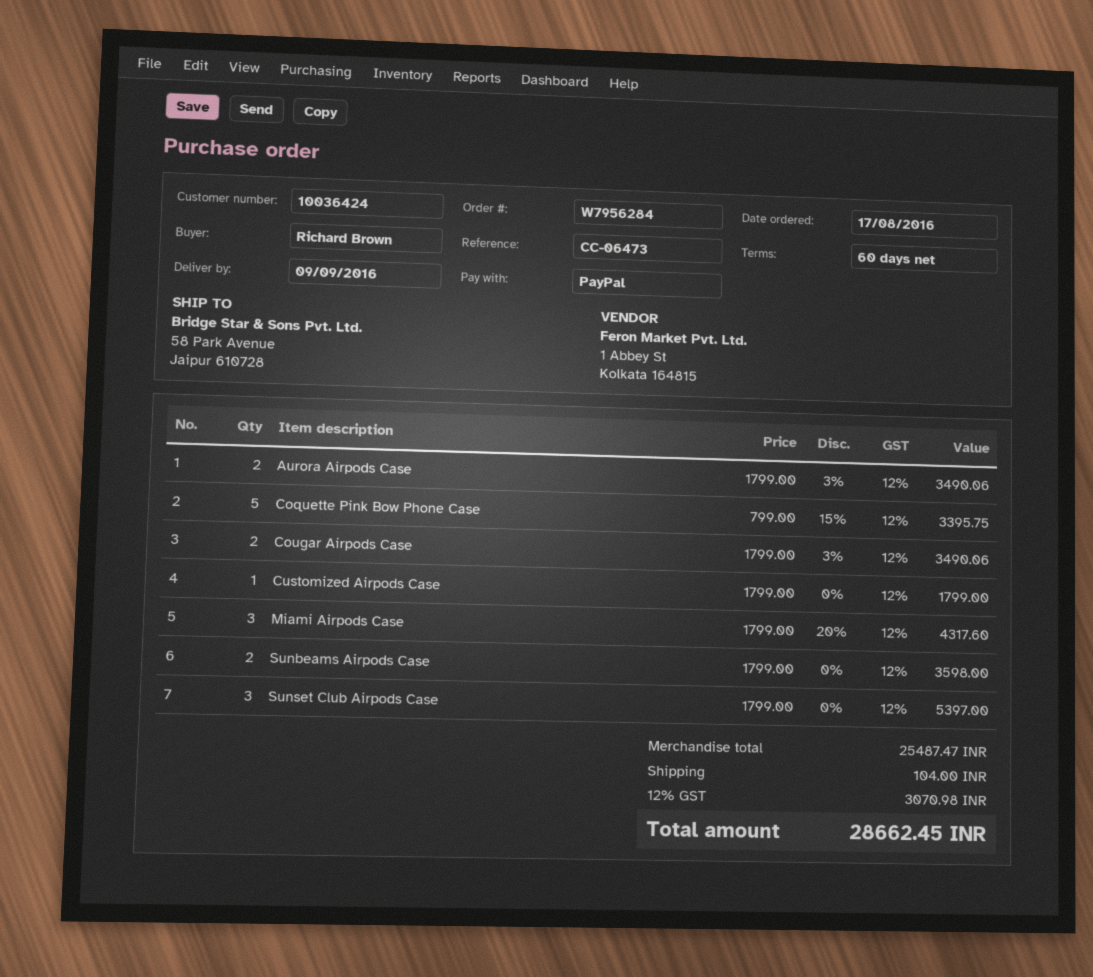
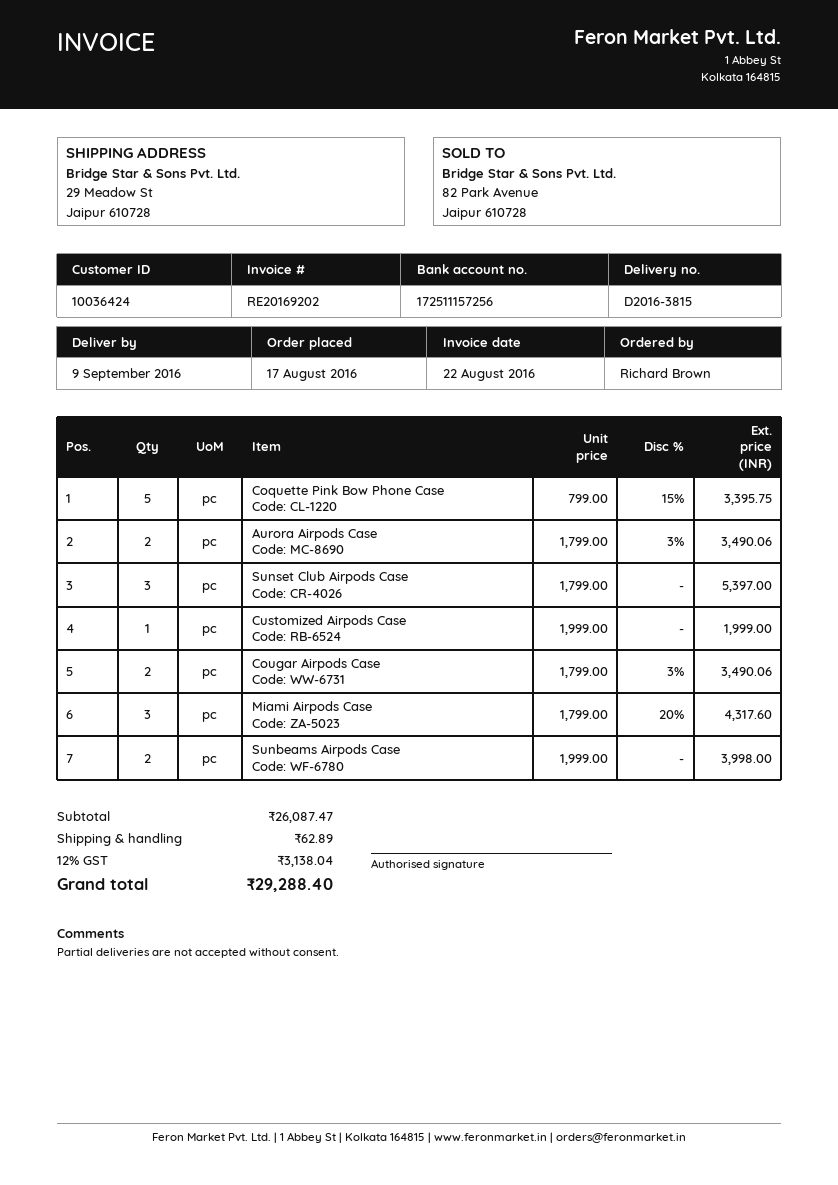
ship to: 58 Park Avenue, Jaipur 610728 -> 29 Meadow St, Jaipur 610728
Customized Airpods Case: 1 x 1799.00 = 1799.00 -> 1 x 1999.00 = 1999.00
Sunbeams Airpods Case: 2 x 1799.00 = 3598.00 -> 2 x 1999.00 = 3998.00
subtotal: 25487.47 -> 26087.47
shipping: 104.00 -> 62.89
tax: 12% = 3070.98 -> 12% = 3138.04
total: 28662.45 -> 29288.40

